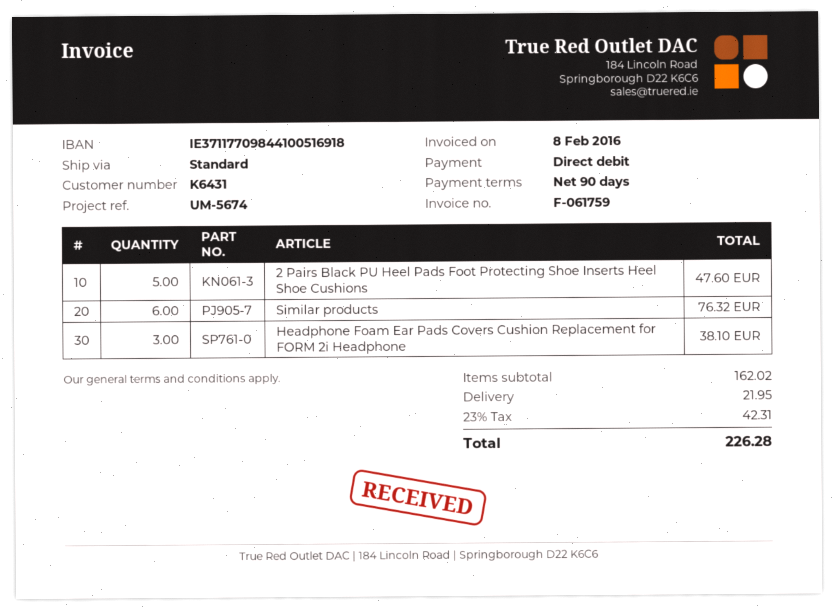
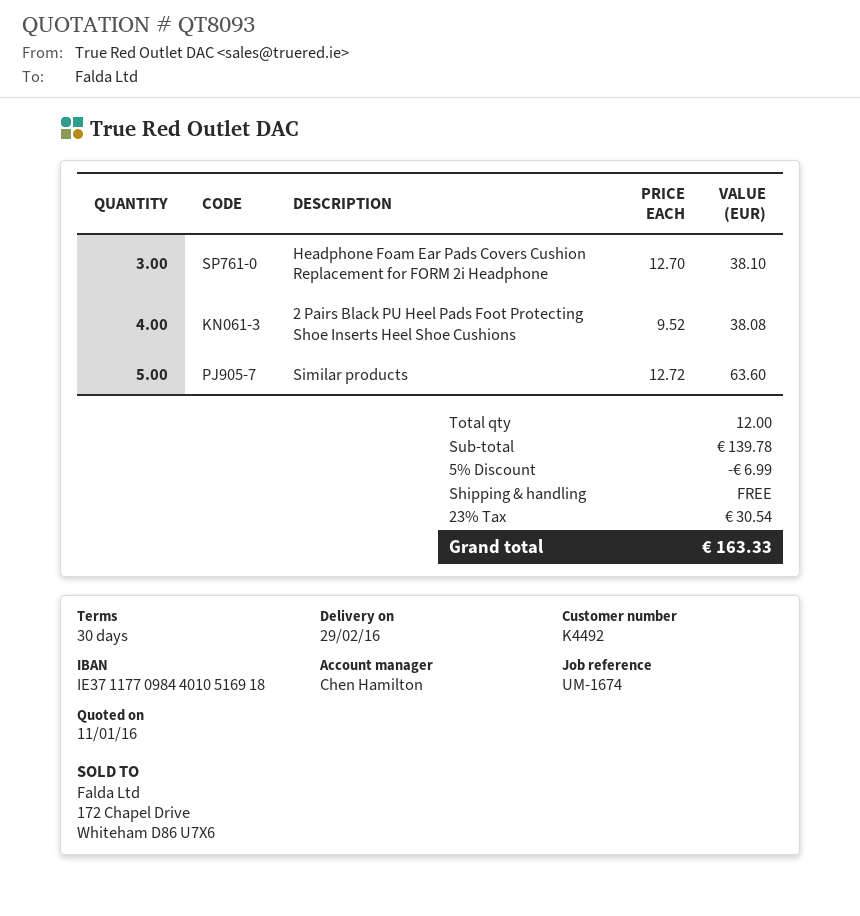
payment terms: 90 days -> 30 days
customer number: K6431 -> K4492
reference: UM-5674 -> UM-1674
bank account: IE37117709844100516918 -> IE37117709844010516918
2 Pairs Black PU Heel Pads Foot Protecting Shoe Inserts Heel Shoe Cushions: 5 for 47.60 -> 4 for 38.08
Similar products: 6 for 76.32 -> 5 for 63.60
subtotal: 162.02 -> 139.78
discount: none -> 5% = 6.99
shipping: 21.95 -> 0.00
tax: 23% = 42.31 -> 23% = 30.54
total: 226.28 -> 163.33

